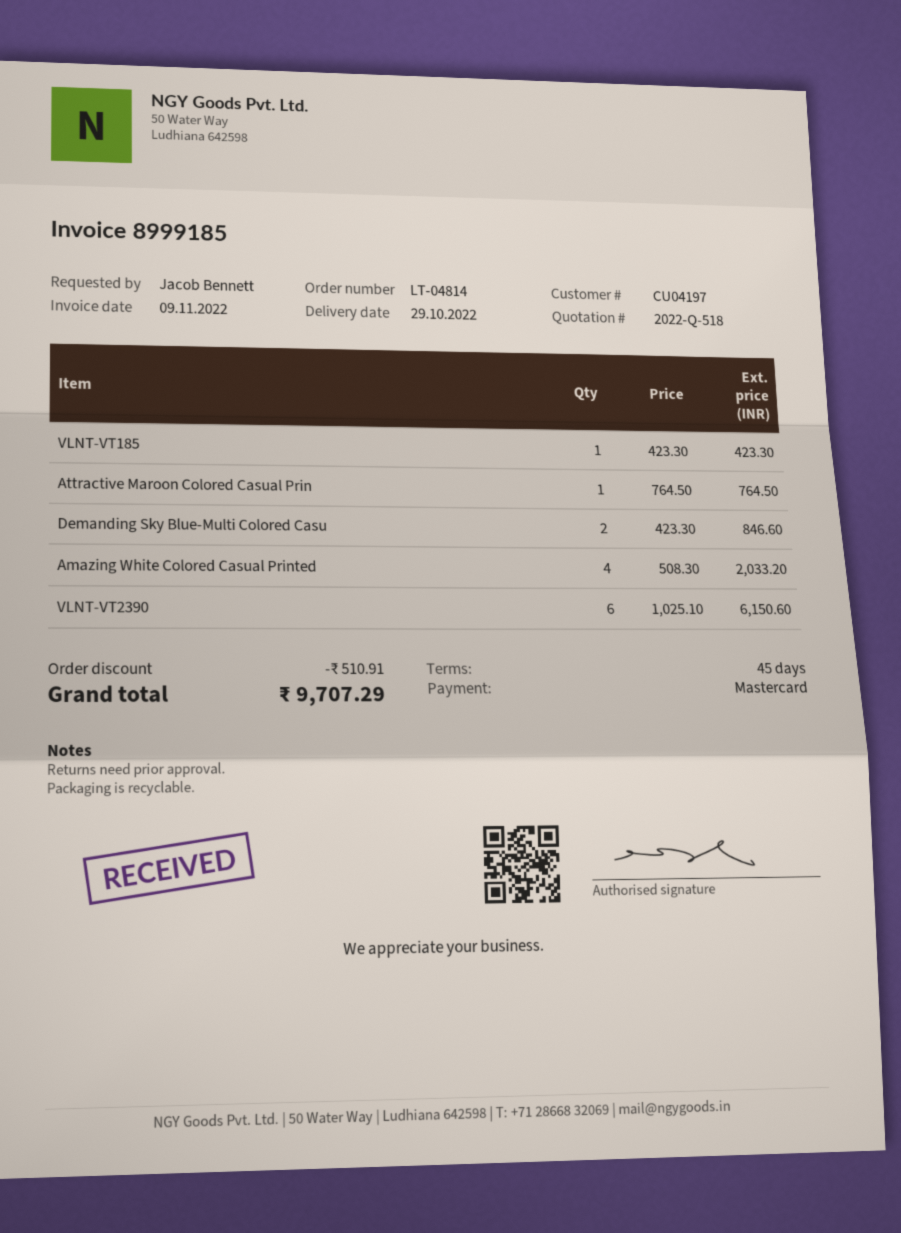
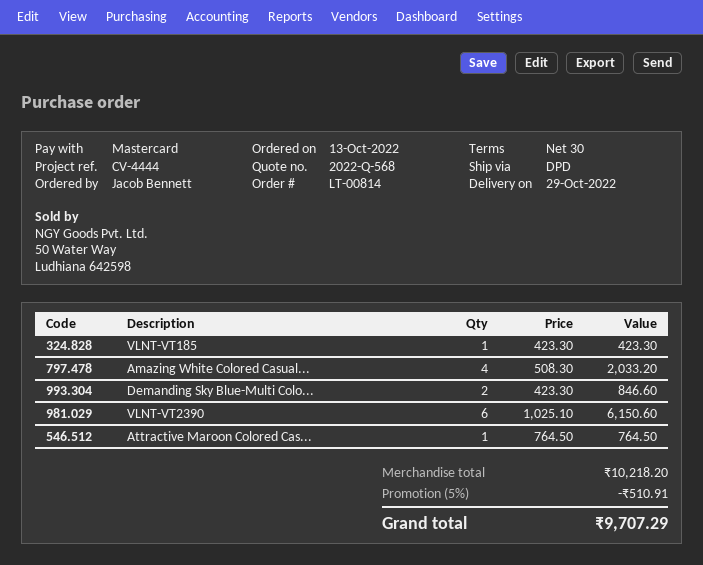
quote number: 2022-Q-518 -> 2022-Q-568
order number: LT-04814 -> LT-00814
payment terms: 45 days -> 30 days

